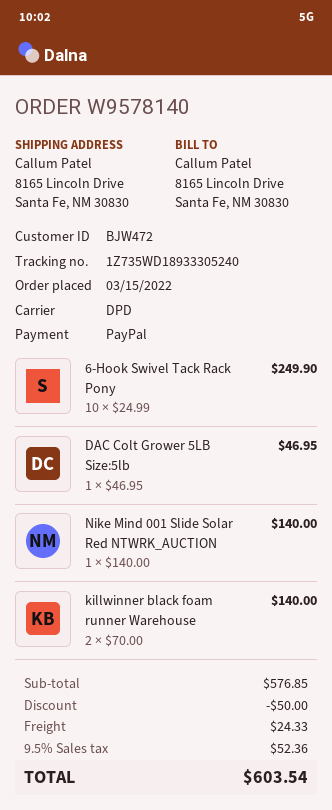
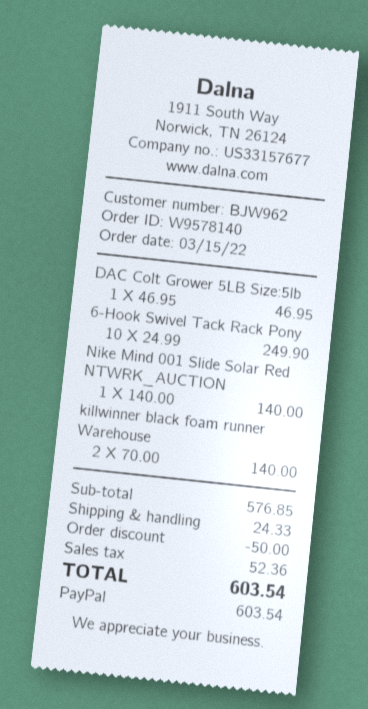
customer number: BJW472 -> BJW962

